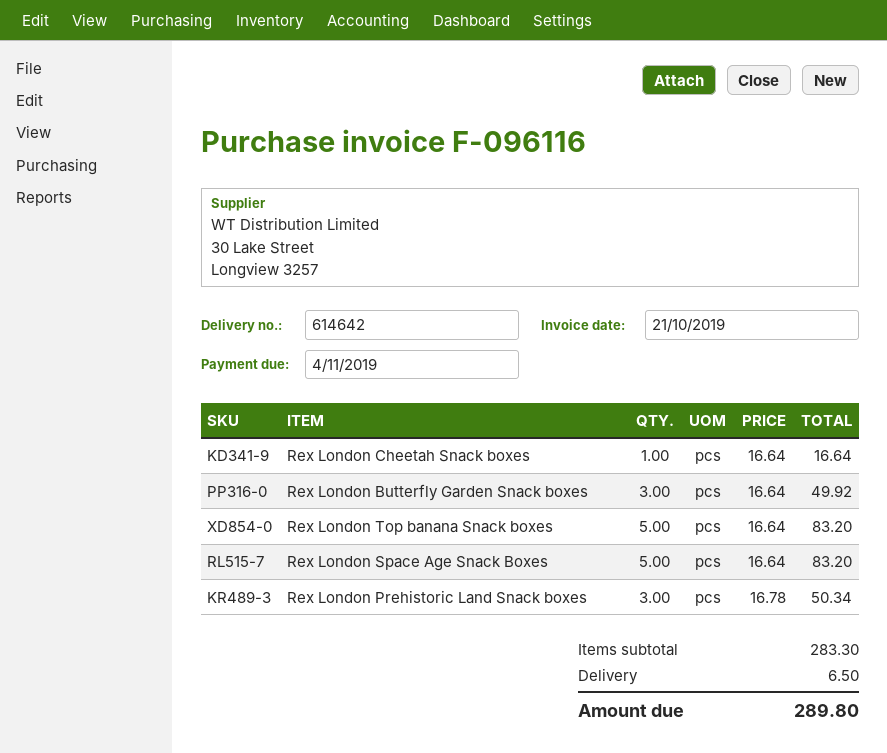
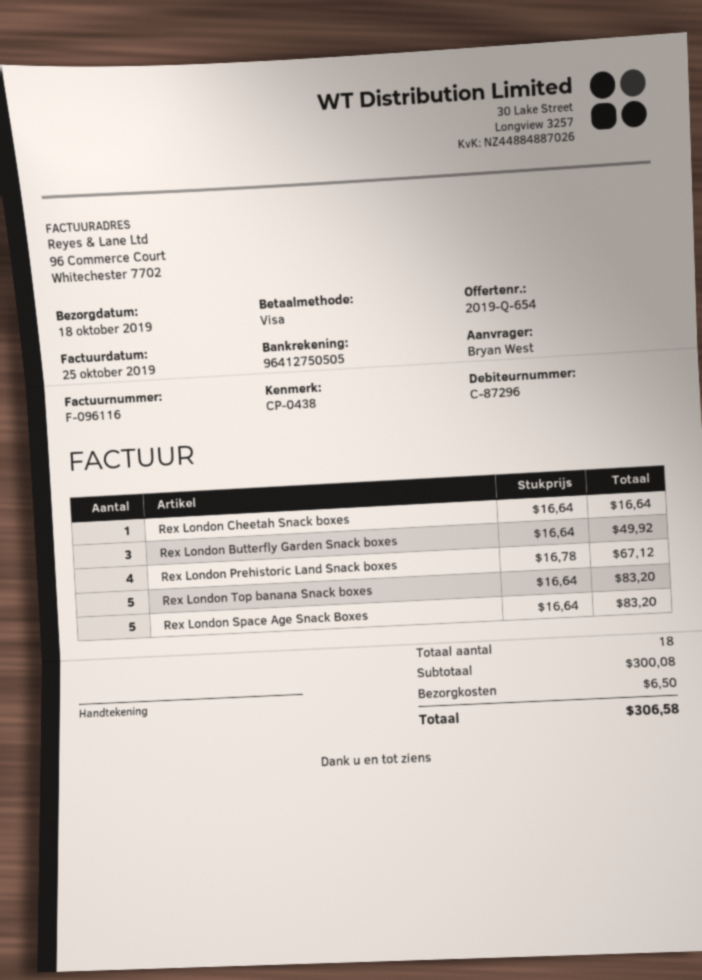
invoice date: 2019-10-21 -> 2019-10-25
Rex London Prehistoric Land Snack boxes: 3 x 16.78 = 50.34 -> 4 x 16.78 = 67.12
subtotal: 283.30 -> 300.08
total: 289.80 -> 306.58

